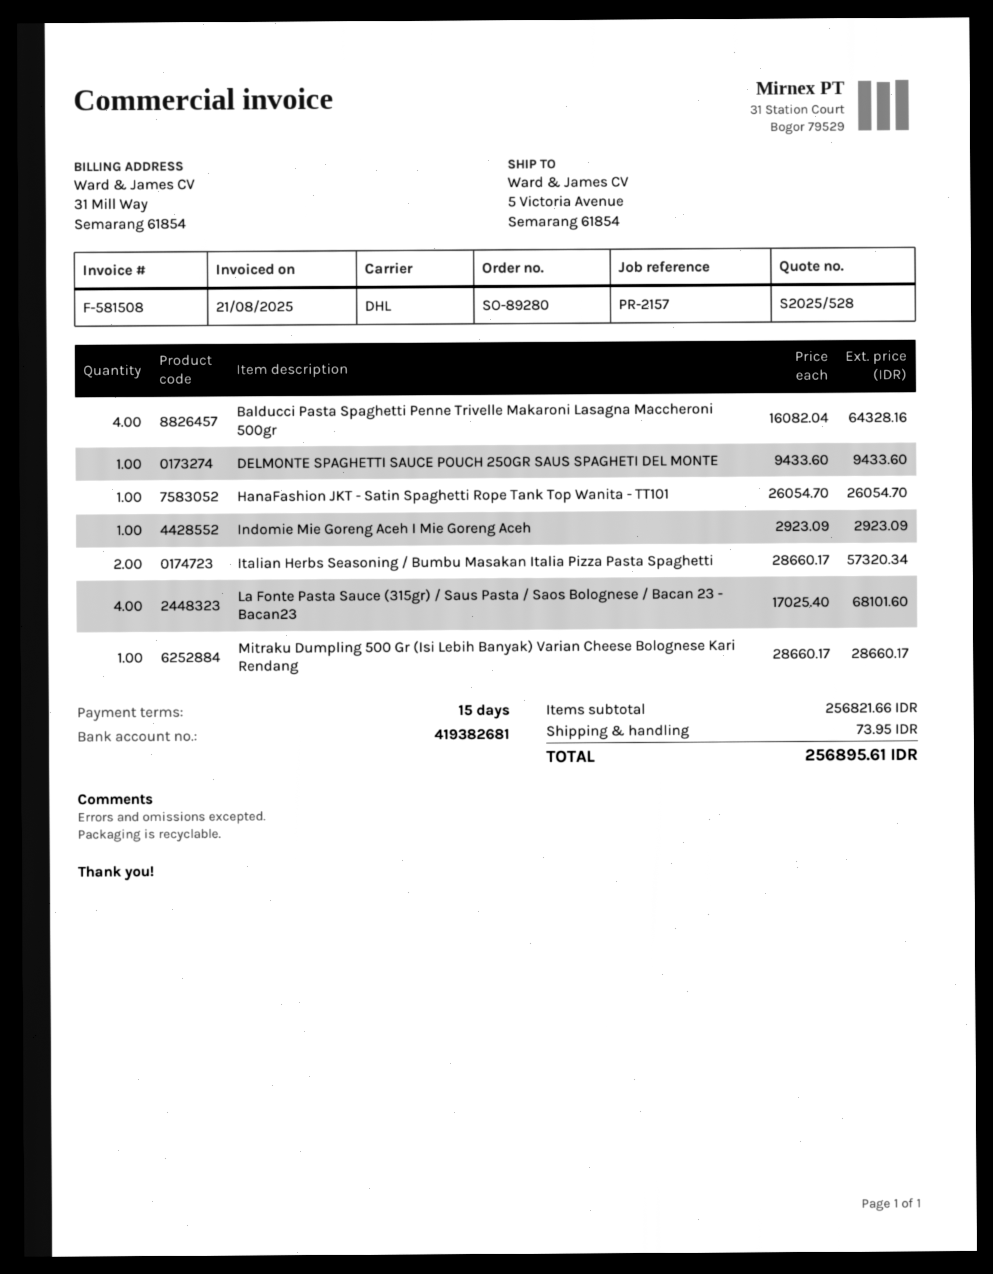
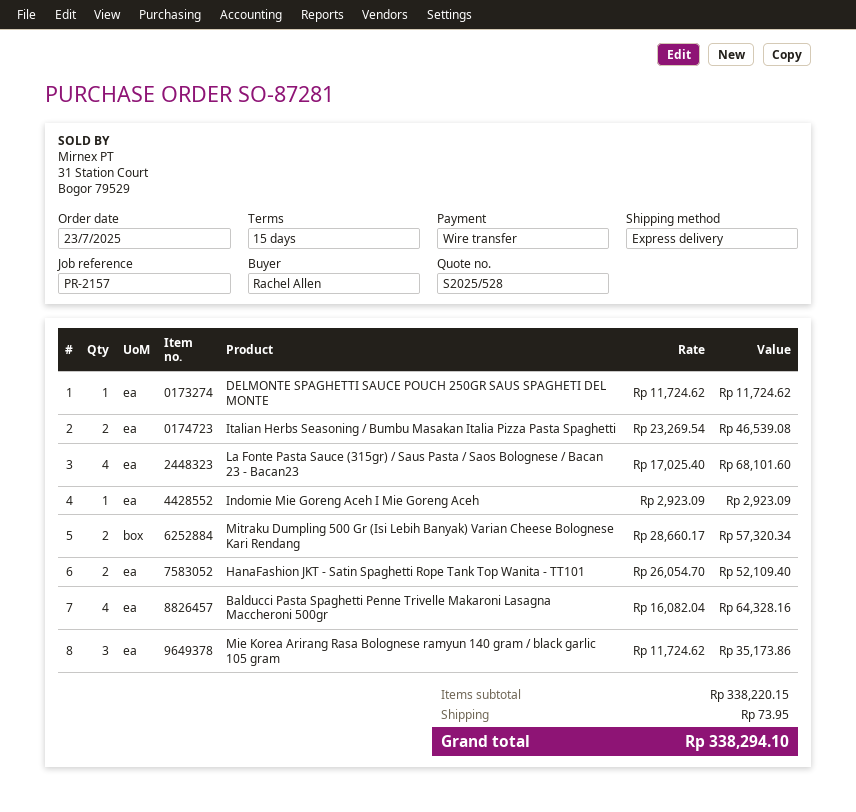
order number: SO-89280 -> SO-87281
shipping method: DHL -> express
DELMONTE SPAGHETTI SAUCE POUCH 250GR SAUS SPAGHETI DEL MONTE: 1 x 9433.60 = 9433.60 -> 1 x 11724.62 = 11724.62
HanaFashion JKT - Satin Spaghetti Rope Tank Top Wanita - TT101: 1 x 26054.70 = 26054.70 -> 2 x 26054.70 = 52109.40
Italian Herbs Seasoning / Bumbu Masakan Italia Pizza Pasta Spaghetti: 2 x 28660.17 = 57320.34 -> 2 x 23269.54 = 46539.08
Mitraku Dumpling 500 Gr (Isi Lebih Banyak) Varian Cheese Bolognese Kari Rendang: 1 x 28660.17 = 28660.17 -> 2 x 28660.17 = 57320.34
Mie Korea Arirang Rasa Bolognese ramyun 140 gram / black garlic 105 gram: none -> 3 x 11724.62 = 35173.86
subtotal: 256821.66 -> 338220.15
total: 256895.61 -> 338294.10

